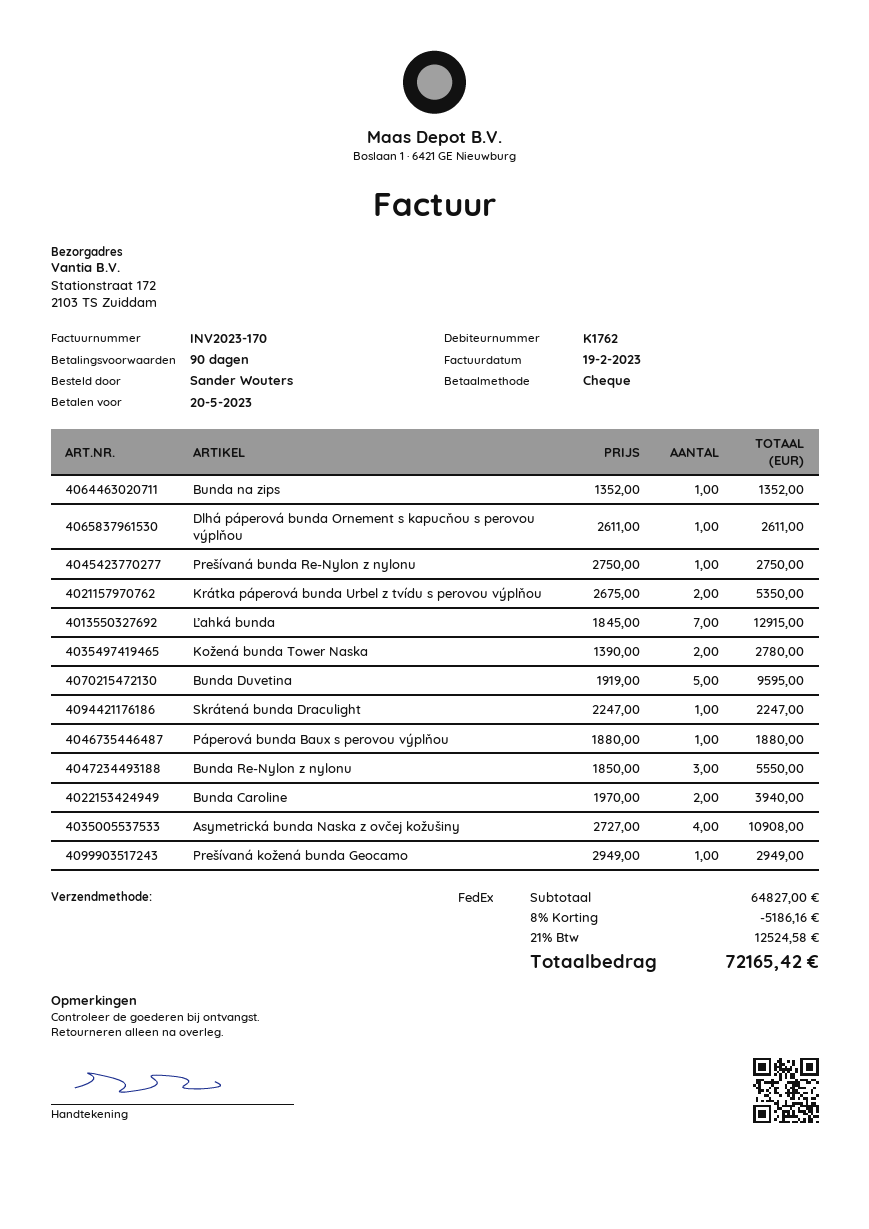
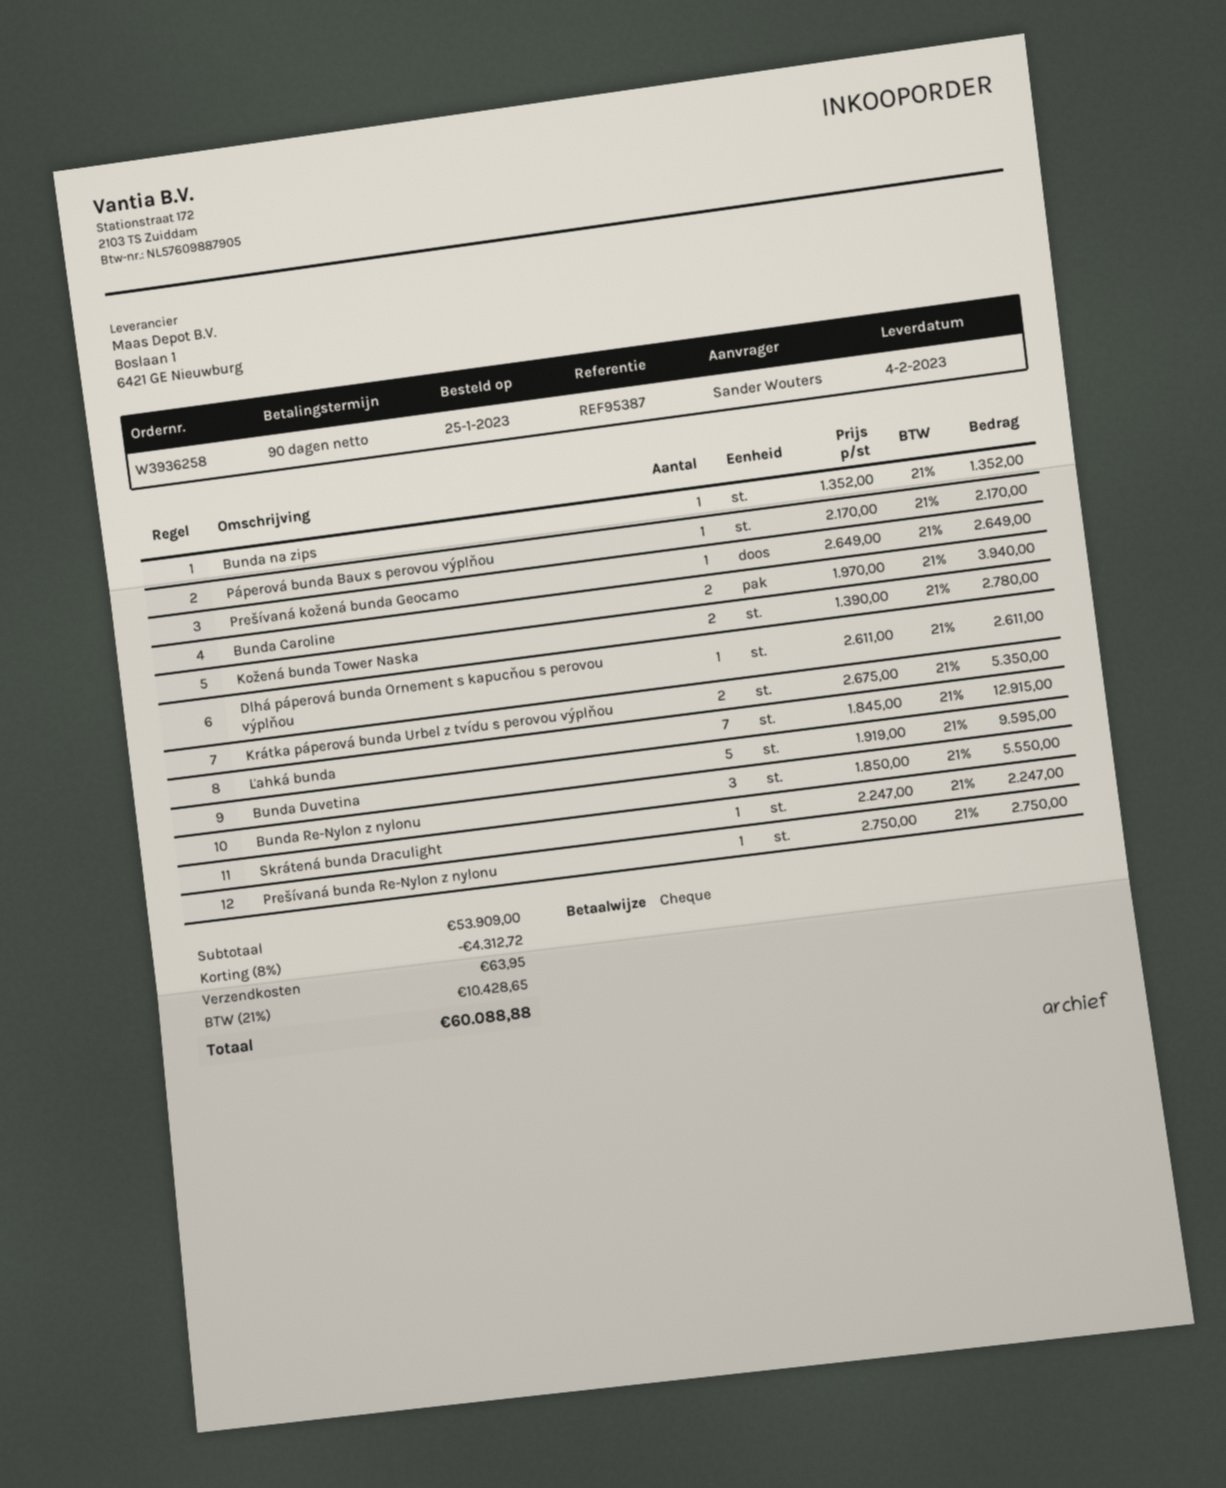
Páperová bunda Baux s perovou výplňou: 1 x 1880.00 = 1880.00 -> 1 x 2170.00 = 2170.00
Asymetrická bunda Naska z ovčej kožušiny: 4 x 2727.00 = 10908.00 -> none
Prešívaná kožená bunda Geocamo: 1 x 2949.00 = 2949.00 -> 1 x 2649.00 = 2649.00
subtotal: 64827.00 -> 53909.00
discount: 8% = 5186.16 -> 8% = 4312.72
shipping: none -> 63.95
tax: 21% = 12524.58 -> 21% = 10428.65
total: 72165.42 -> 60088.88

